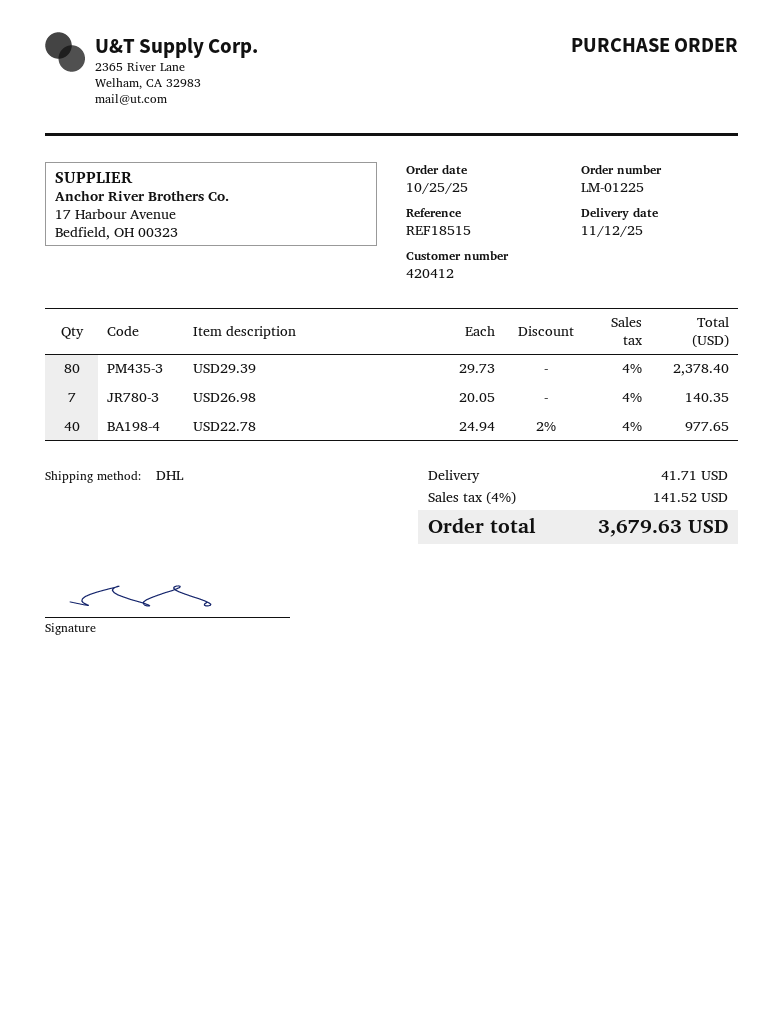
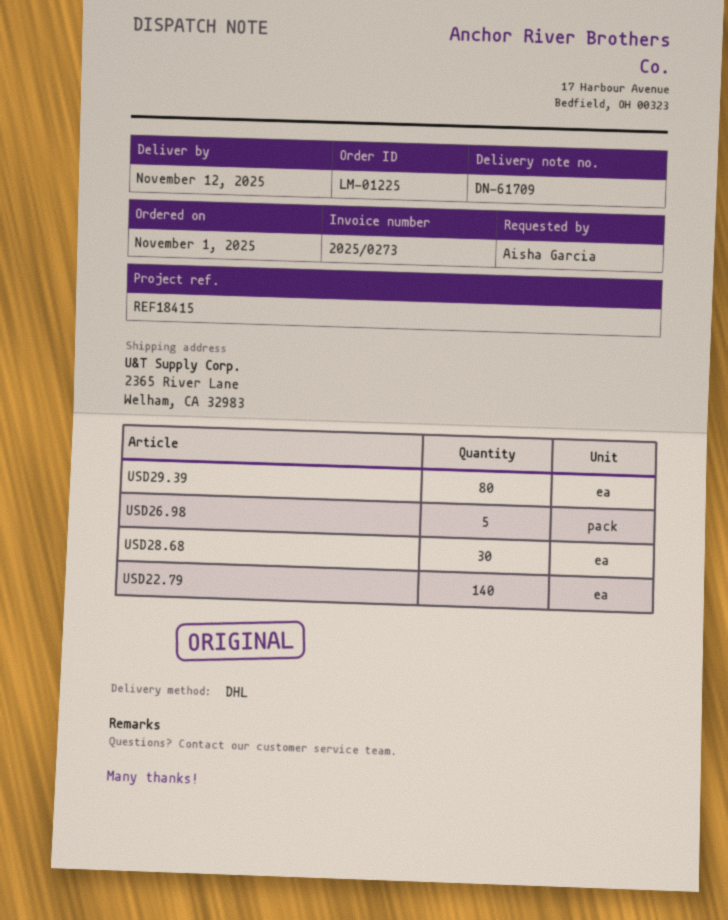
order date: 2025-10-25 -> 2025-11-01
reference: REF18515 -> REF18415
USD26.98: 7 -> 5
USD22.78: 40 -> none
USD28.68: none -> 30
USD22.79: none -> 140

